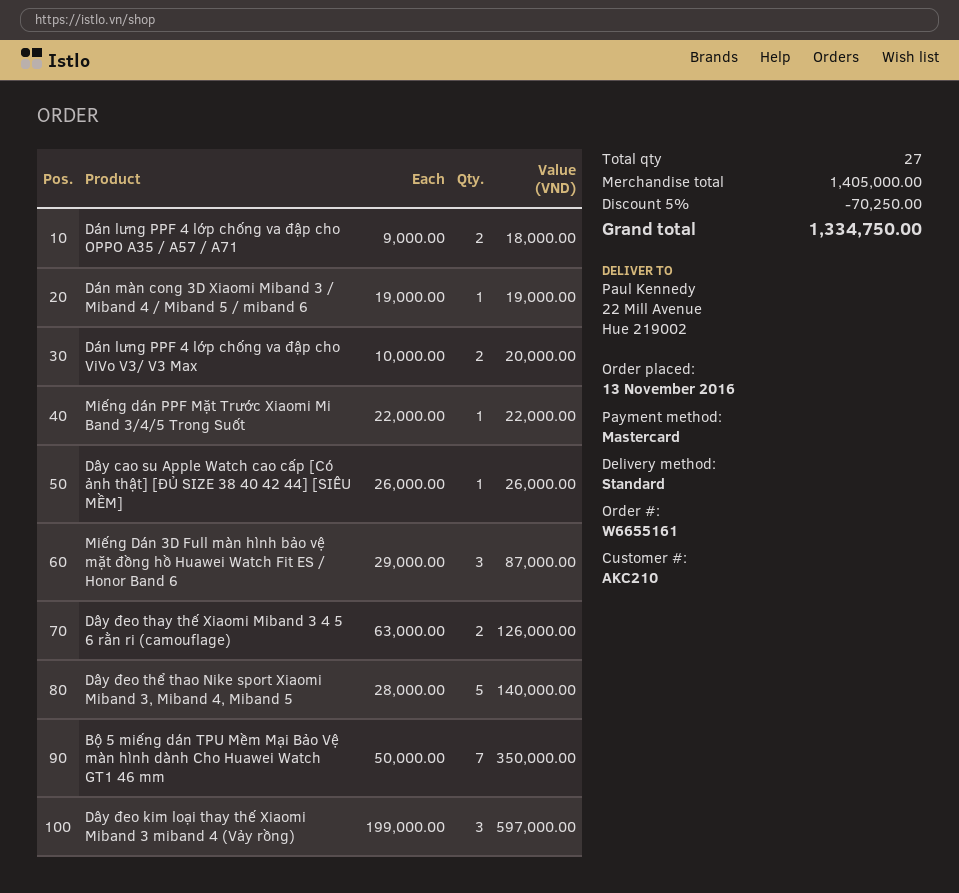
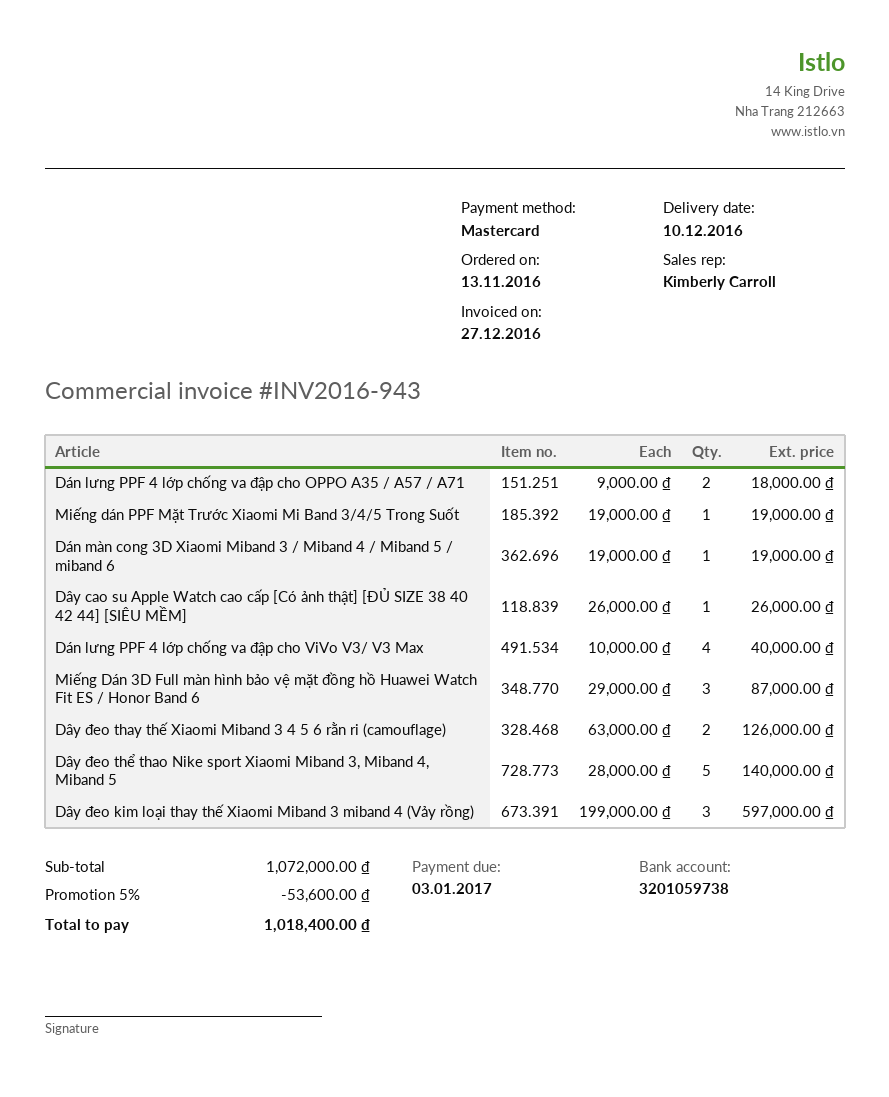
Dán lưng PPF 4 lớp chống va đập cho ViVo V3/ V3 Max: 2 x 10000.00 = 20000.00 -> 4 x 10000.00 = 40000.00
Miếng dán PPF Mặt Trước Xiaomi Mi Band 3/4/5 Trong Suốt: 1 x 22000.00 = 22000.00 -> 1 x 19000.00 = 19000.00
Bộ 5 miếng dán TPU Mềm Mại Bảo Vệ màn hình dành Cho Huawei Watch GT1 46 mm: 7 x 50000.00 = 350000.00 -> none
subtotal: 1405000.00 -> 1072000.00
discount: 5% = 70250.00 -> 5% = 53600.00
total: 1334750.00 -> 1018400.00

